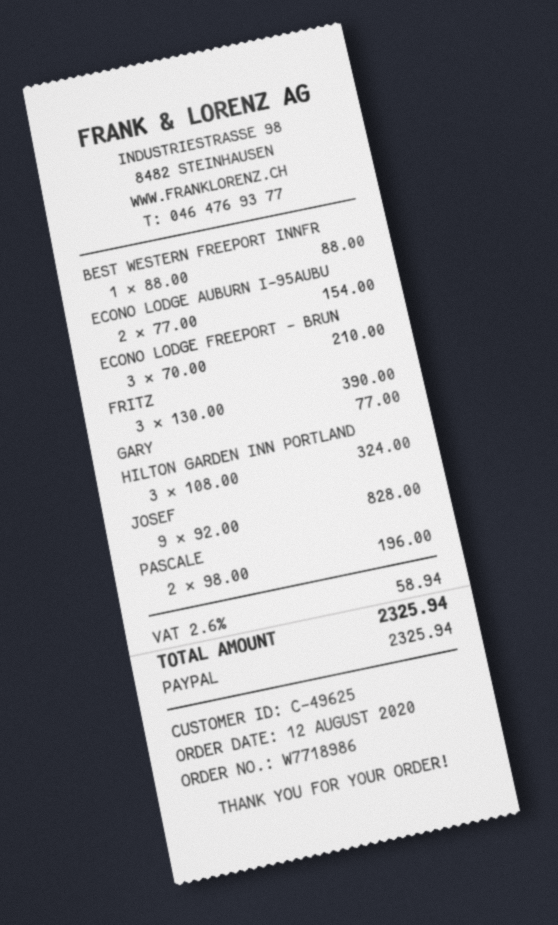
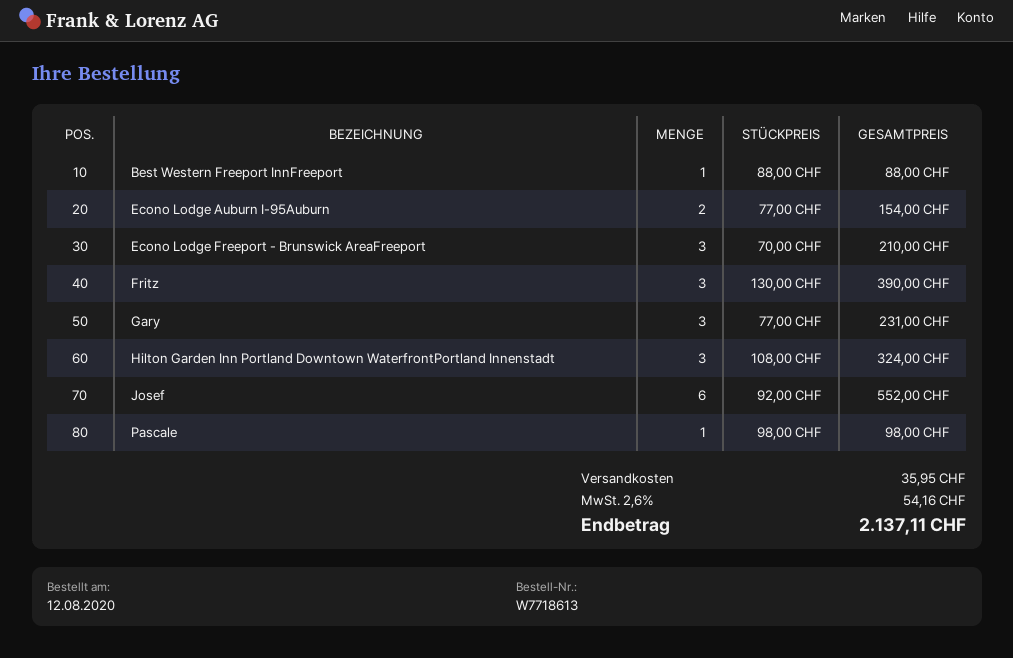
order number: W7718986 -> W7718613
GARY: 1 x 77.00 = 77.00 -> 3 x 77.00 = 231.00
JOSEF: 9 x 92.00 = 828.00 -> 6 x 92.00 = 552.00
PASCALE: 2 x 98.00 = 196.00 -> 1 x 98.00 = 98.00
shipping: none -> 35.95
tax: 2.6% = 58.94 -> 2.6% = 54.16
total: 2325.94 -> 2137.11

